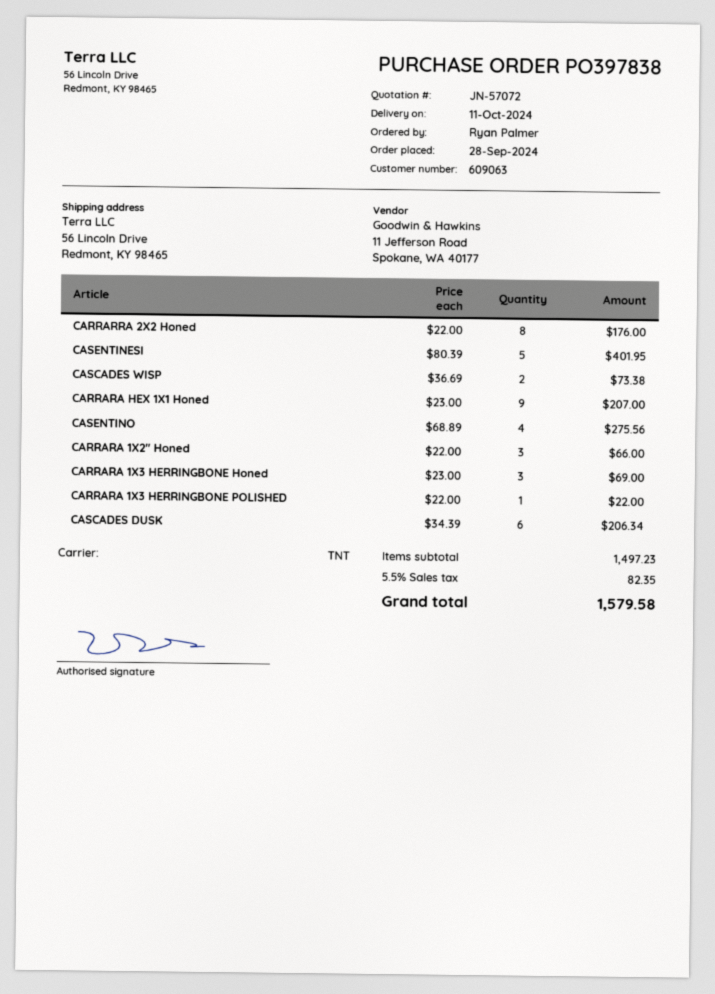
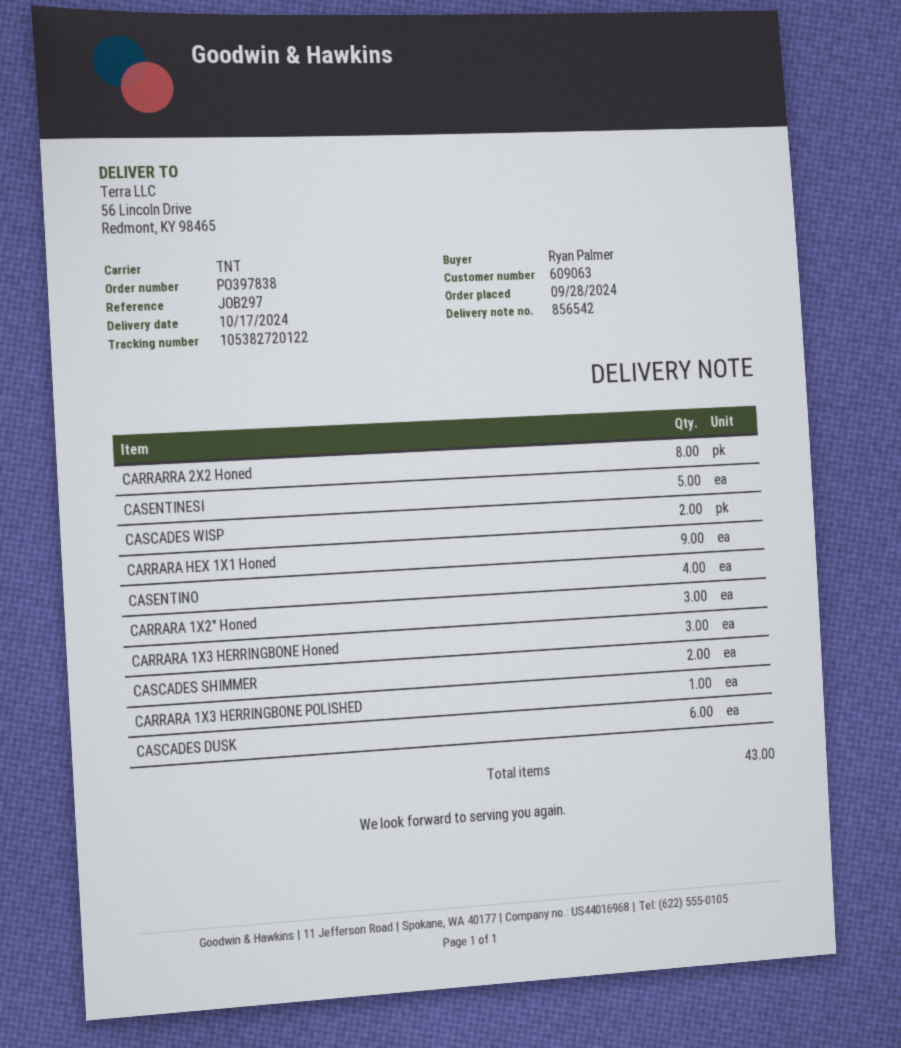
delivery date: 2024-10-11 -> 2024-10-17
CASCADES SHIMMER: none -> 2

